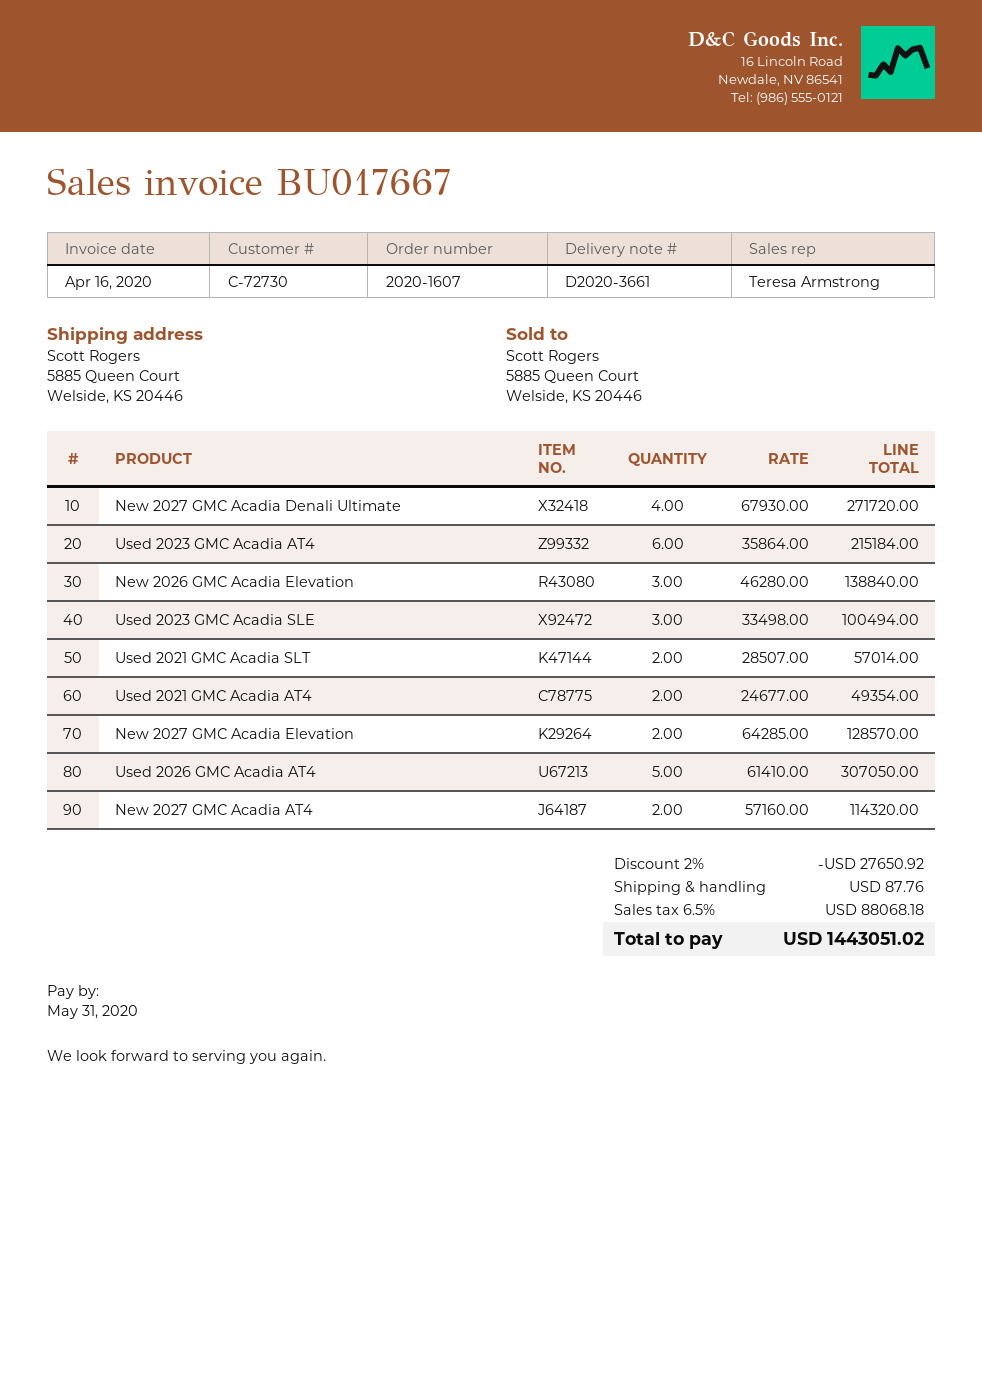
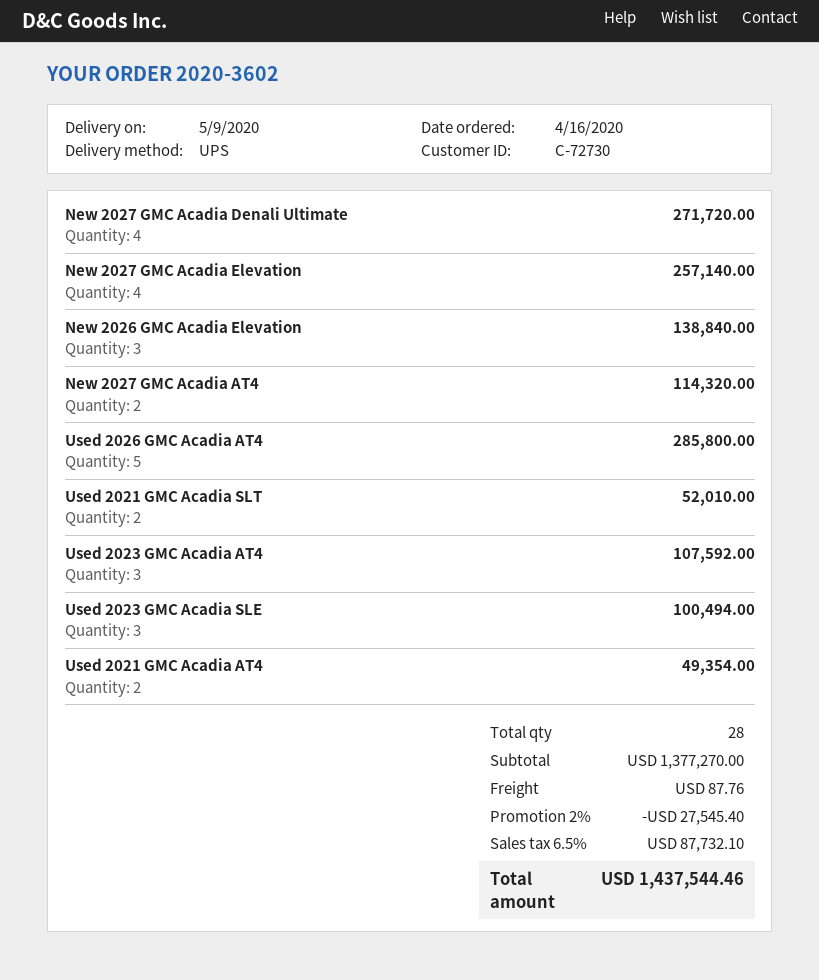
order number: 2020-1607 -> 2020-3602
Used 2023 GMC Acadia AT4: 6 for 215184.00 -> 3 for 107592.00
Used 2021 GMC Acadia SLT: 2 for 57014.00 -> 2 for 52010.00
New 2027 GMC Acadia Elevation: 2 for 128570.00 -> 4 for 257140.00
Used 2026 GMC Acadia AT4: 5 for 307050.00 -> 5 for 285800.00
discount: 2% = 27650.92 -> 2% = 27545.40
tax: 6.5% = 88068.18 -> 6.5% = 87732.10
total: 1443051.02 -> 1437544.46

